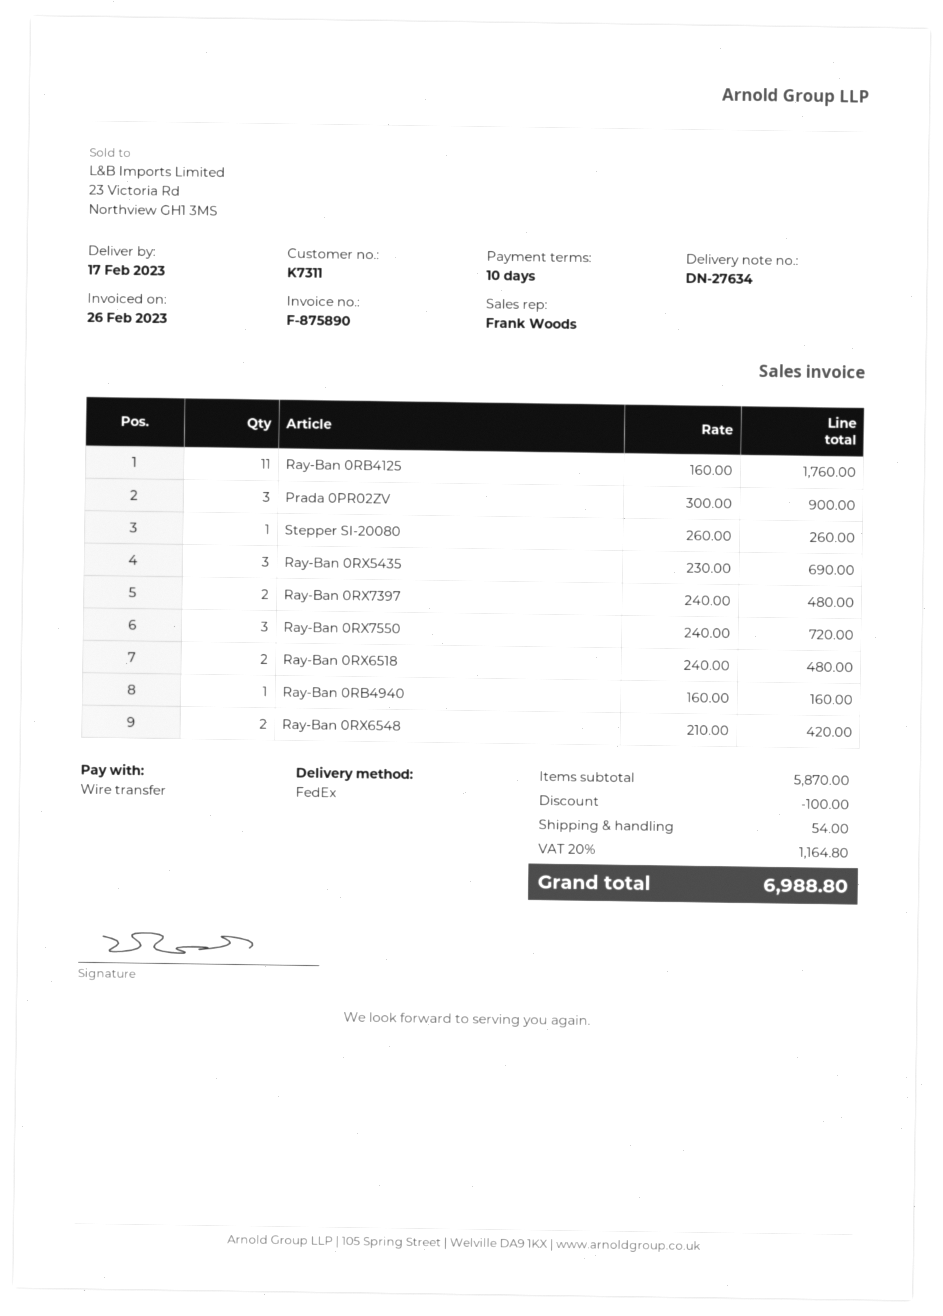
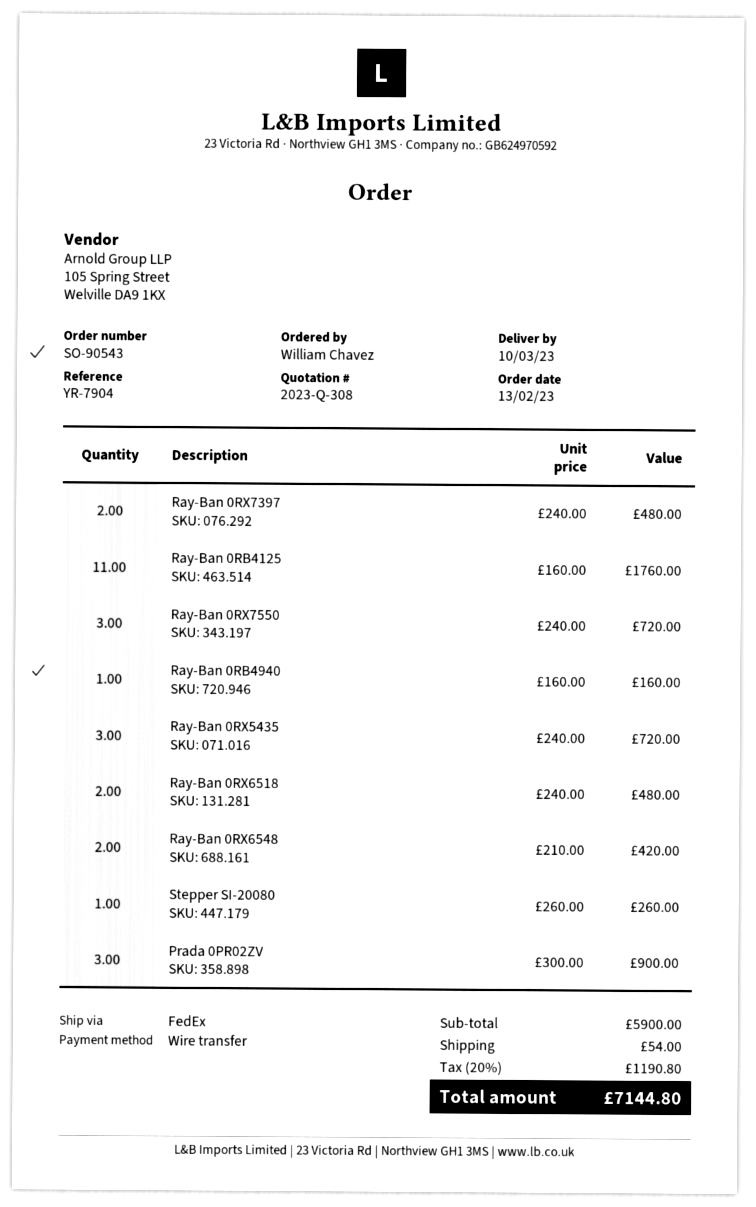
delivery date: 2023-02-17 -> 2023-03-10
Ray-Ban 0RX5435: 3 x 230.00 = 690.00 -> 3 x 240.00 = 720.00
subtotal: 5870.00 -> 5900.00
discount: 100.00 -> none
tax: 20% = 1164.80 -> 20% = 1190.80
total: 6988.80 -> 7144.80

